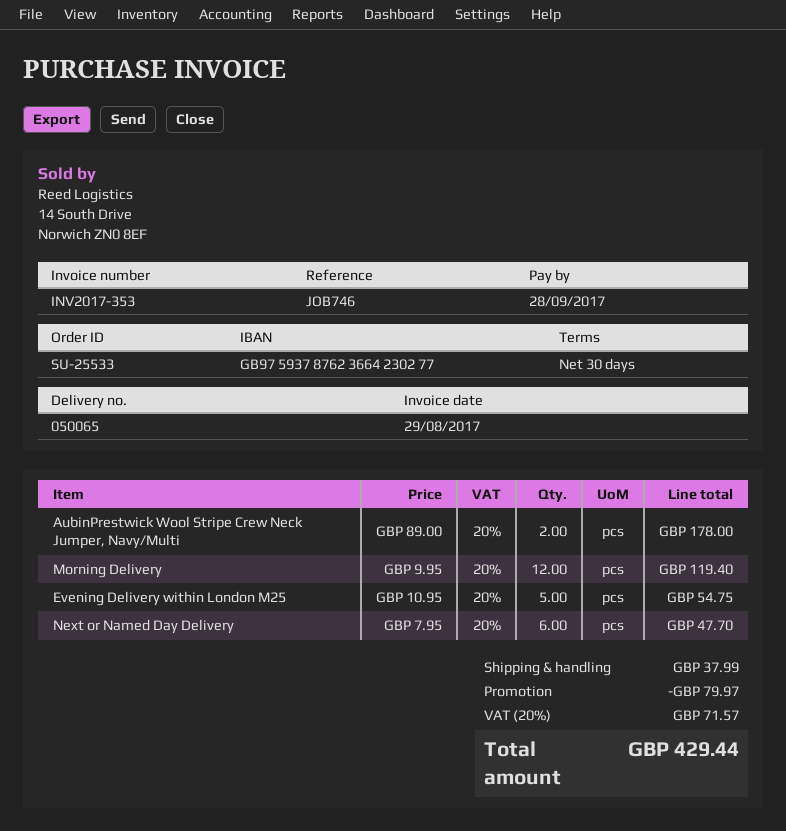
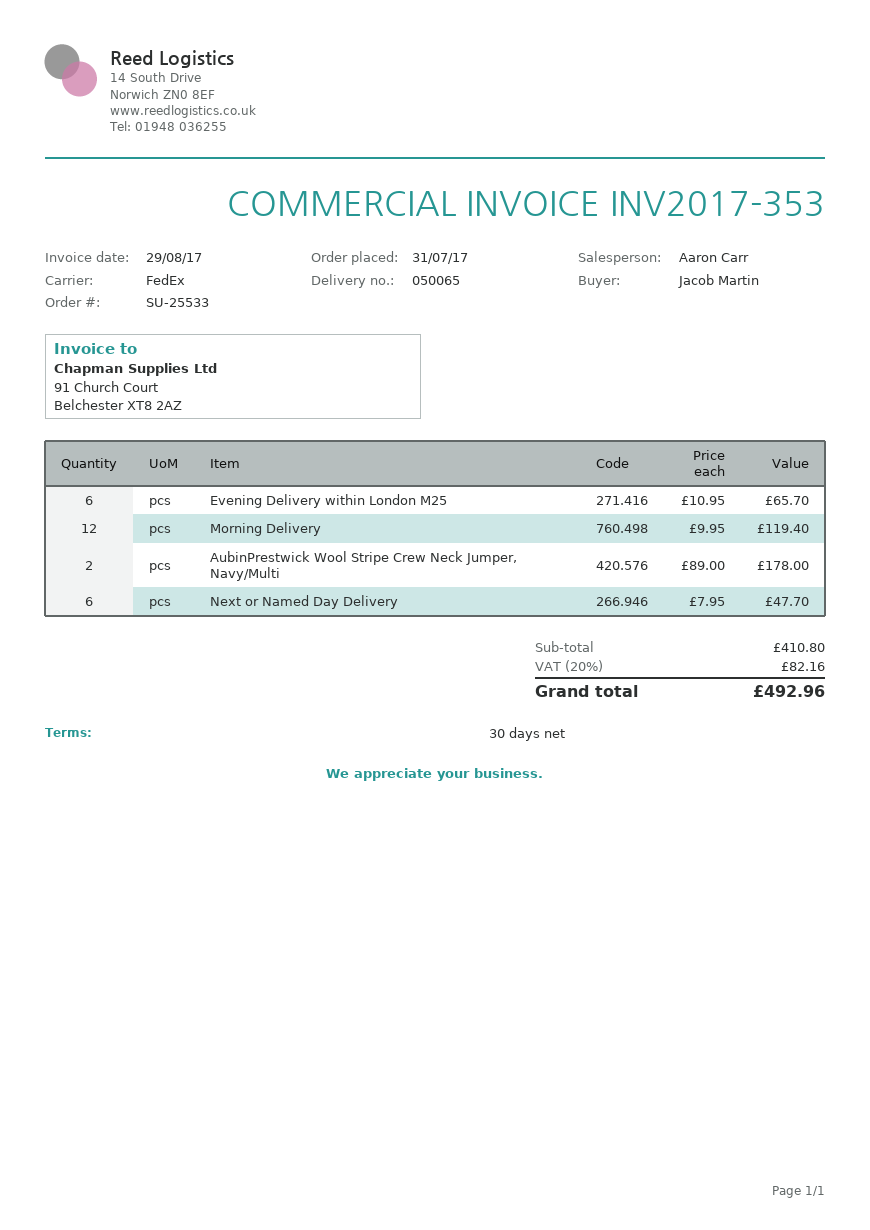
Evening Delivery within London M25: 5 x 10.95 = 54.75 -> 6 x 10.95 = 65.70
discount: 79.97 -> none
shipping: 37.99 -> none
tax: 20% = 71.57 -> 20% = 82.16
total: 429.44 -> 492.96

